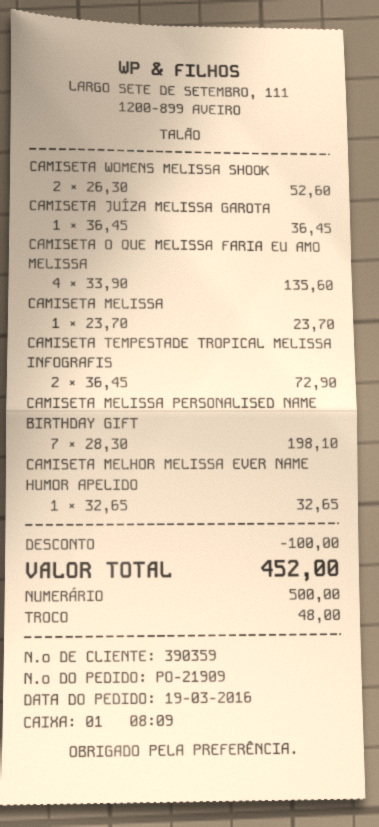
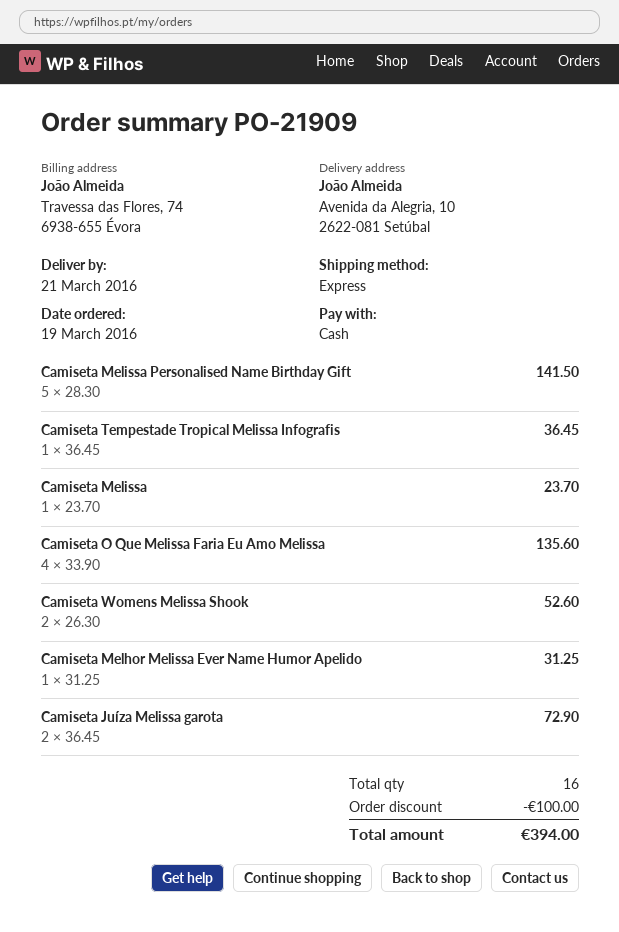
CAMISETA JUÍZA MELISSA GAROTA: 1 x 36.45 = 36.45 -> 2 x 36.45 = 72.90
CAMISETA TEMPESTADE TROPICAL MELISSA INFOGRAFIS: 2 x 36.45 = 72.90 -> 1 x 36.45 = 36.45
CAMISETA MELISSA PERSONALISED NAME BIRTHDAY GIFT: 7 x 28.30 = 198.10 -> 5 x 28.30 = 141.50
CAMISETA MELHOR MELISSA EVER NAME HUMOR APELIDO: 1 x 32.65 = 32.65 -> 1 x 31.25 = 31.25
total: 452.00 -> 394.00

